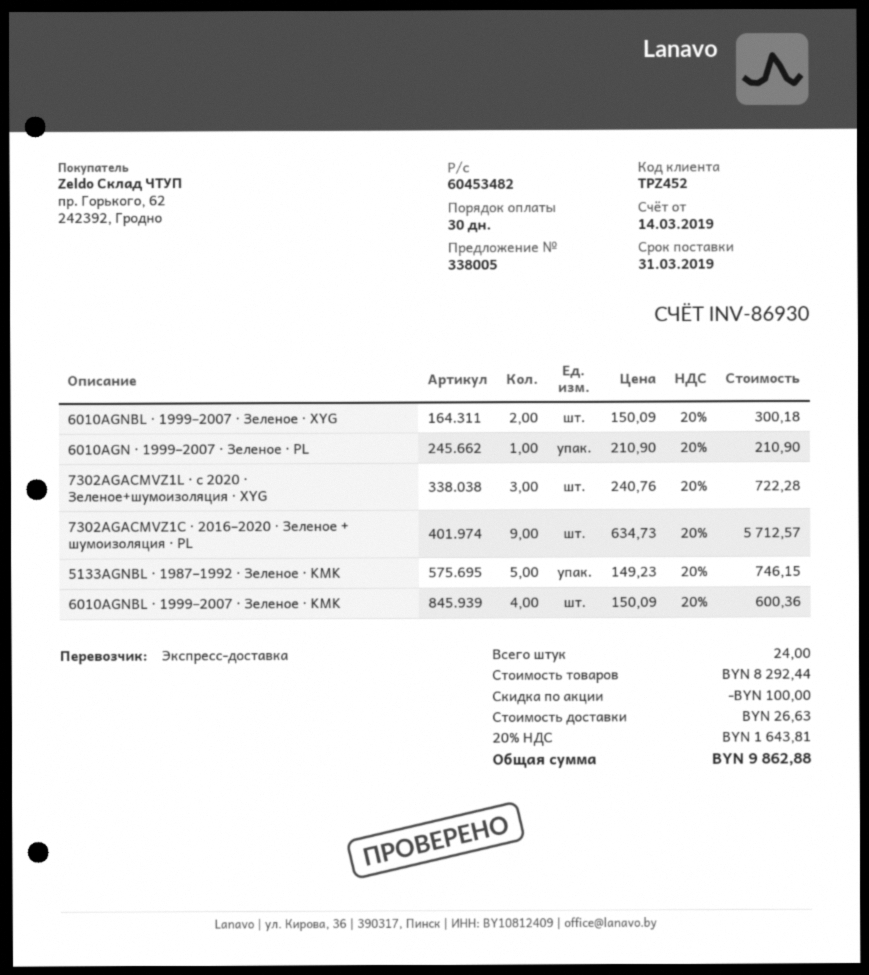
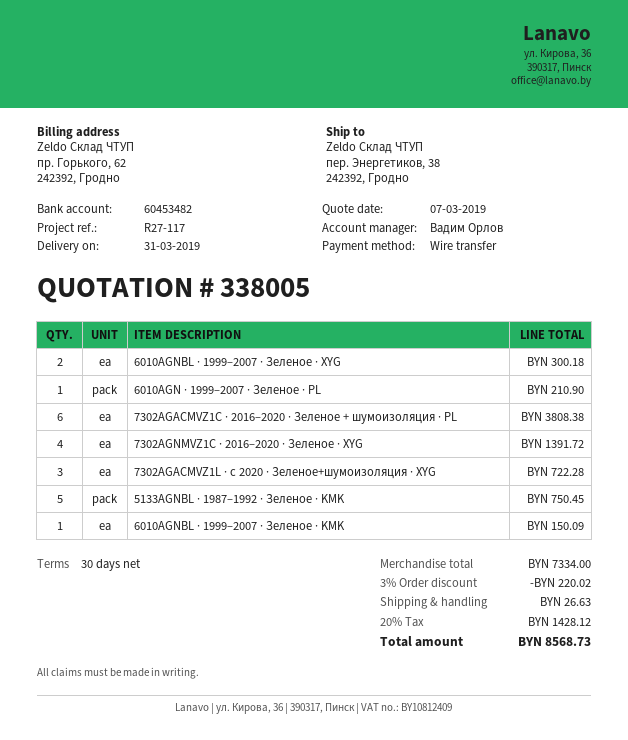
7302AGACMVZ1C · 2016–2020 · Зеленое + шумоизоляция · PL: 9 for 5712.57 -> 6 for 3808.38
5133AGNBL · 1987–1992 · Зеленое · KMK: 5 for 746.15 -> 5 for 750.45
6010AGNBL · 1999–2007 · Зеленое · KMK: 4 for 600.36 -> 1 for 150.09
7302AGNMVZ1C · 2016–2020 · Зеленое · XYG: none -> 4 for 1391.72
subtotal: 8292.44 -> 7334.00
discount: 100.00 -> 220.02
tax: 20% = 1643.81 -> 20% = 1428.12
total: 9862.88 -> 8568.73

